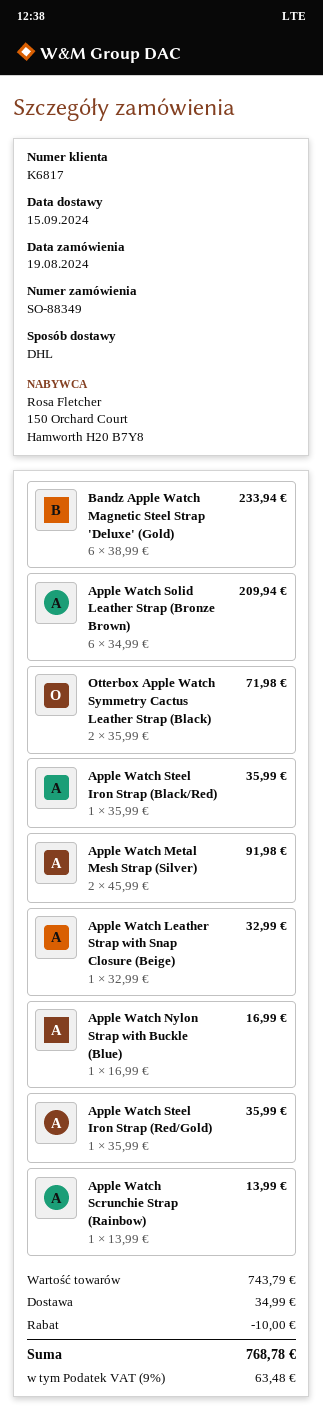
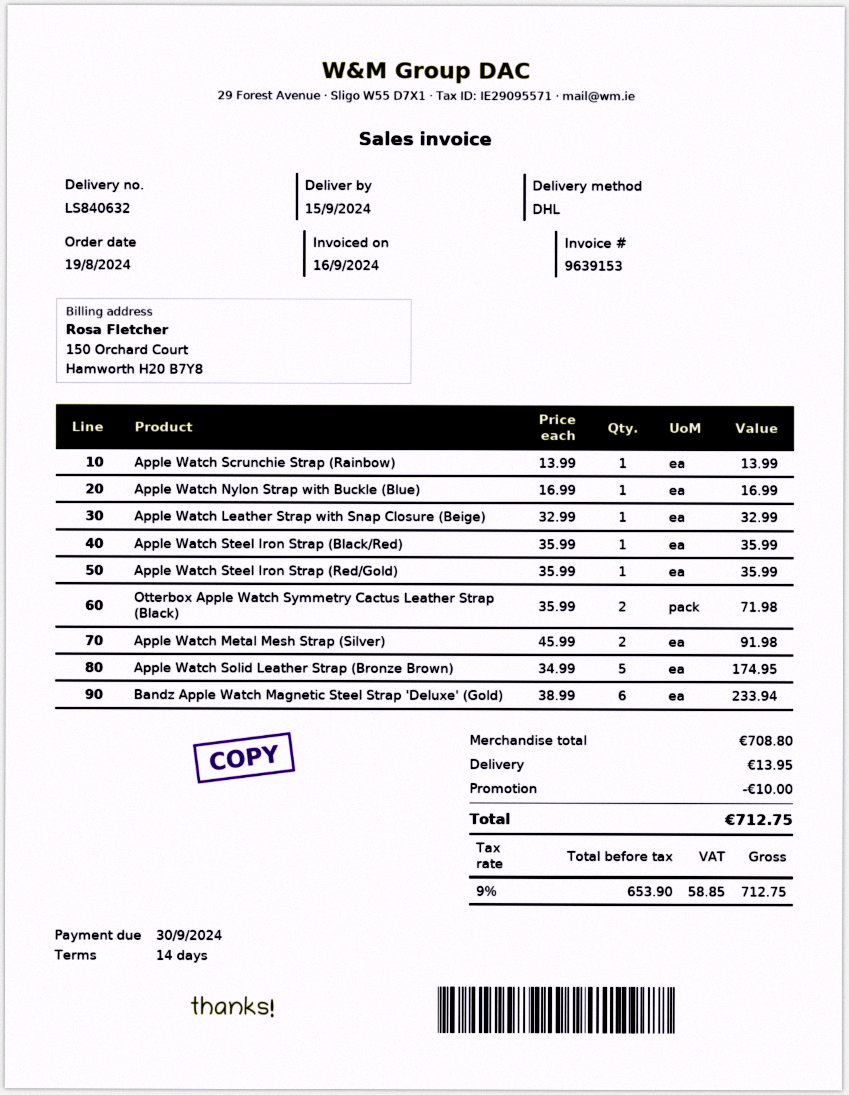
Apple Watch Solid Leather Strap (Bronze Brown): 6 x 34.99 = 209.94 -> 5 x 34.99 = 174.95
subtotal: 743.79 -> 708.80
shipping: 34.99 -> 13.95
tax: 9% = 63.48 -> 9% = 58.85
total: 768.78 -> 712.75

